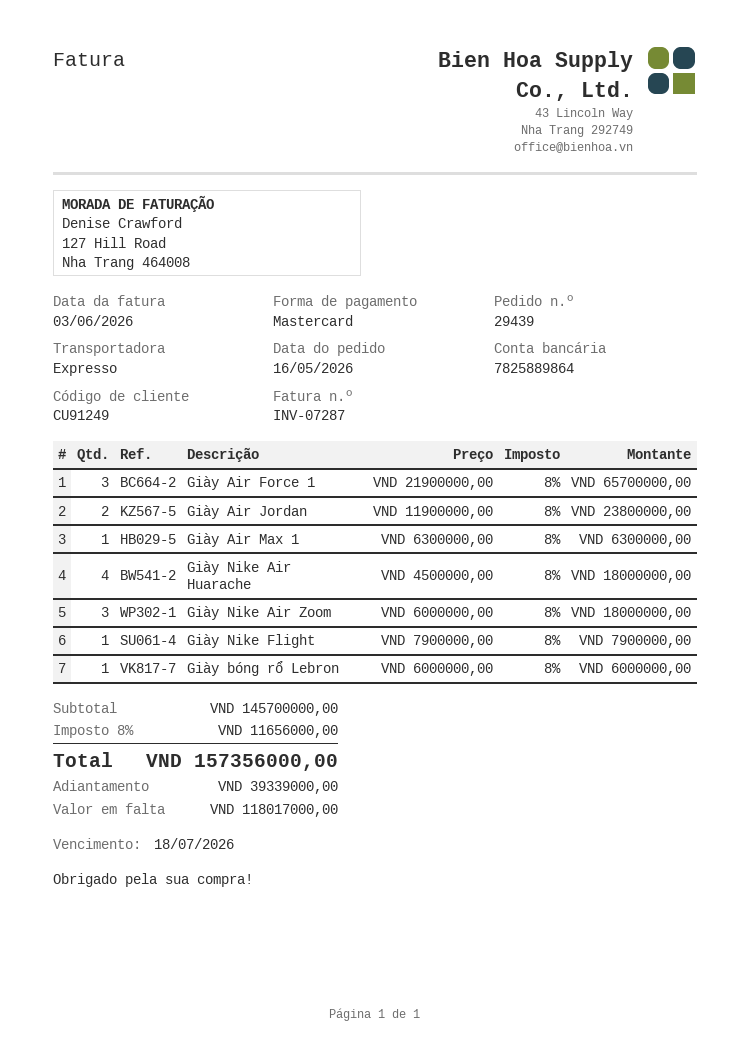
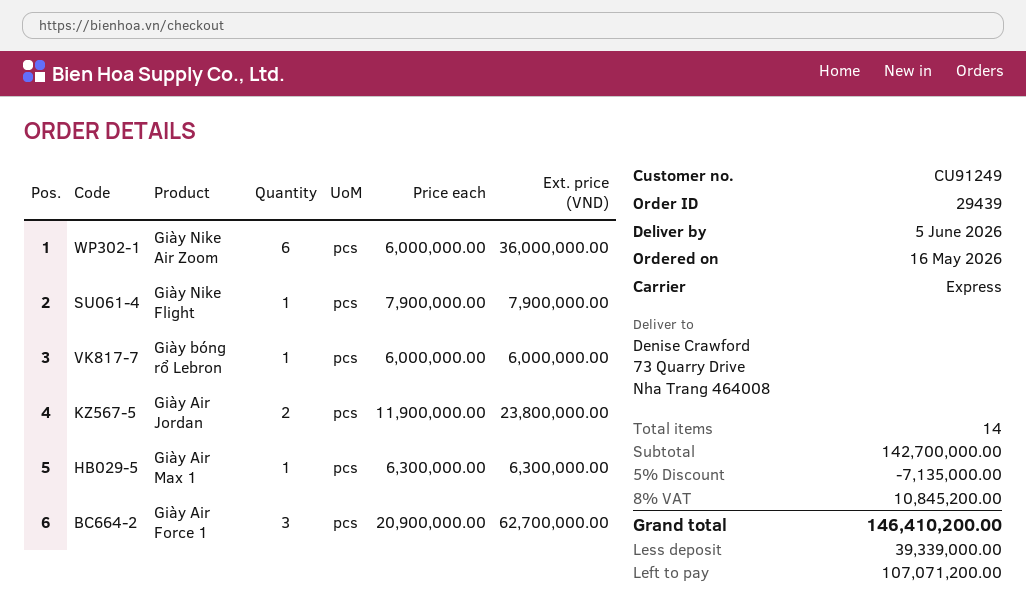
Giày Air Force 1: 3 x 21900000.00 = 65700000.00 -> 3 x 20900000.00 = 62700000.00
Giày Nike Air Huarache: 4 x 4500000.00 = 18000000.00 -> none
Giày Nike Air Zoom: 3 x 6000000.00 = 18000000.00 -> 6 x 6000000.00 = 36000000.00
subtotal: 145700000.00 -> 142700000.00
discount: none -> 5% = 7135000.00
tax: 8% = 11656000.00 -> 8% = 10845200.00
total: 157356000.00 -> 146410200.00
balance: 118017000.00 -> 107071200.00

